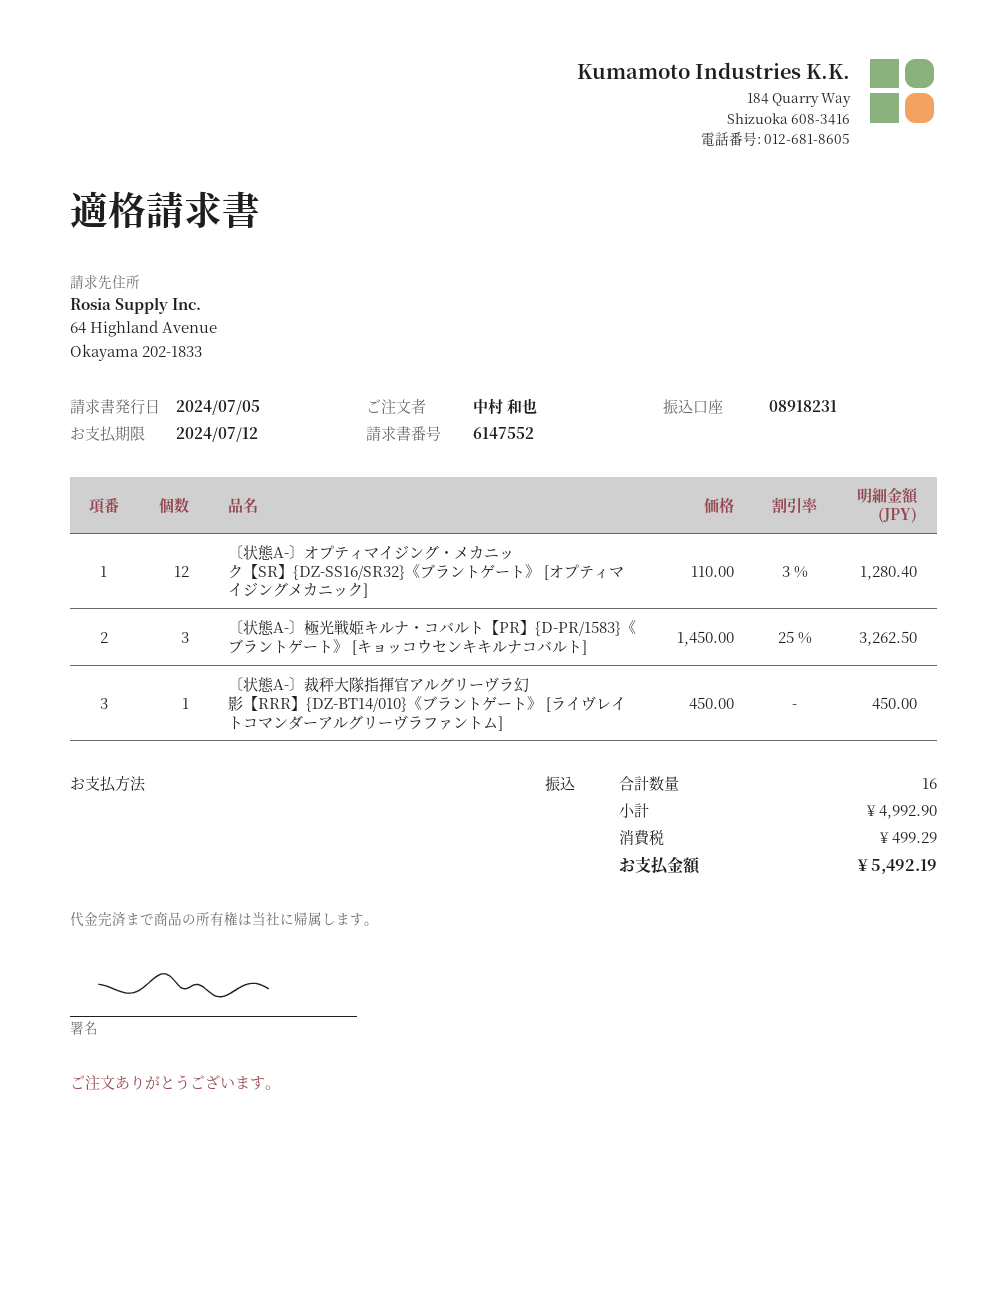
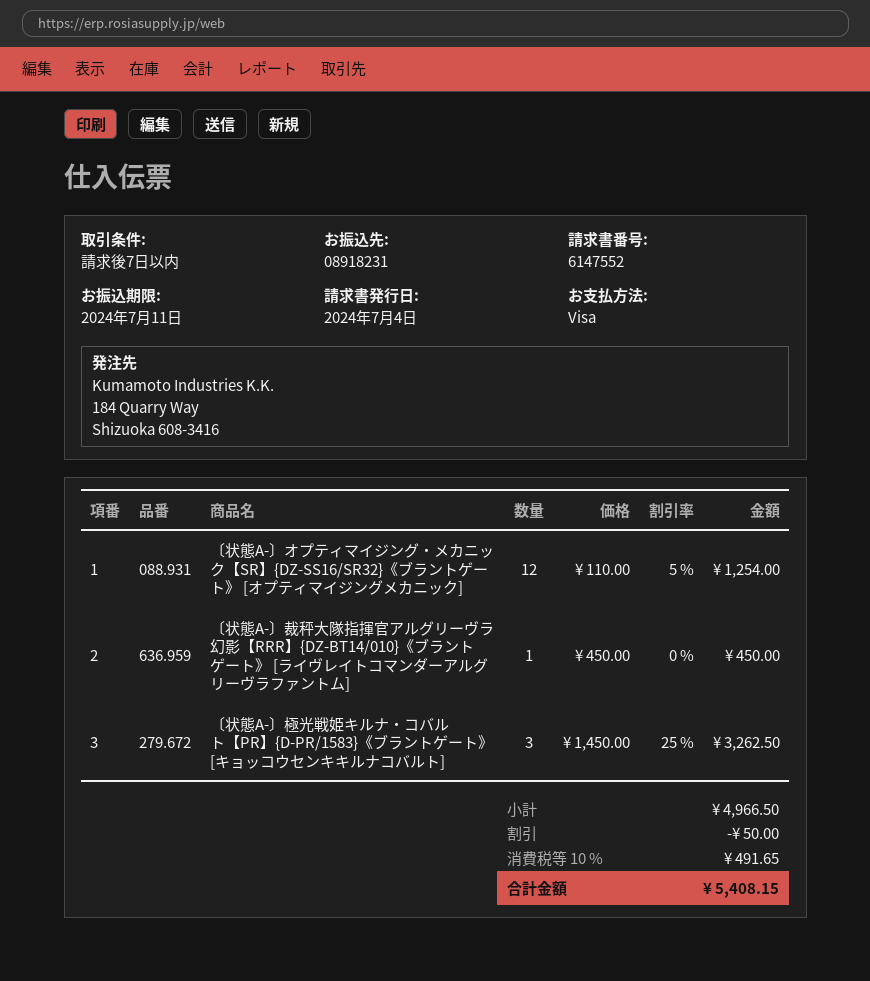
invoice date: 2024-07-05 -> 2024-07-04
due date: 2024-07-12 -> 2024-07-11
payment method: bank transfer -> Visa
〔状態A-〕オプティマイジング・メカニック【SR】{DZ-SS16/SR32}《ブラントゲート》 [オプティマイジングメカニック]: 12 x 110.00 - 3% = 1280.40 -> 12 x 110.00 - 5% = 1254.00
subtotal: 4992.90 -> 4966.50
discount: none -> 50.00
tax: 499.29 -> 491.65
total: 5492.19 -> 5408.15

